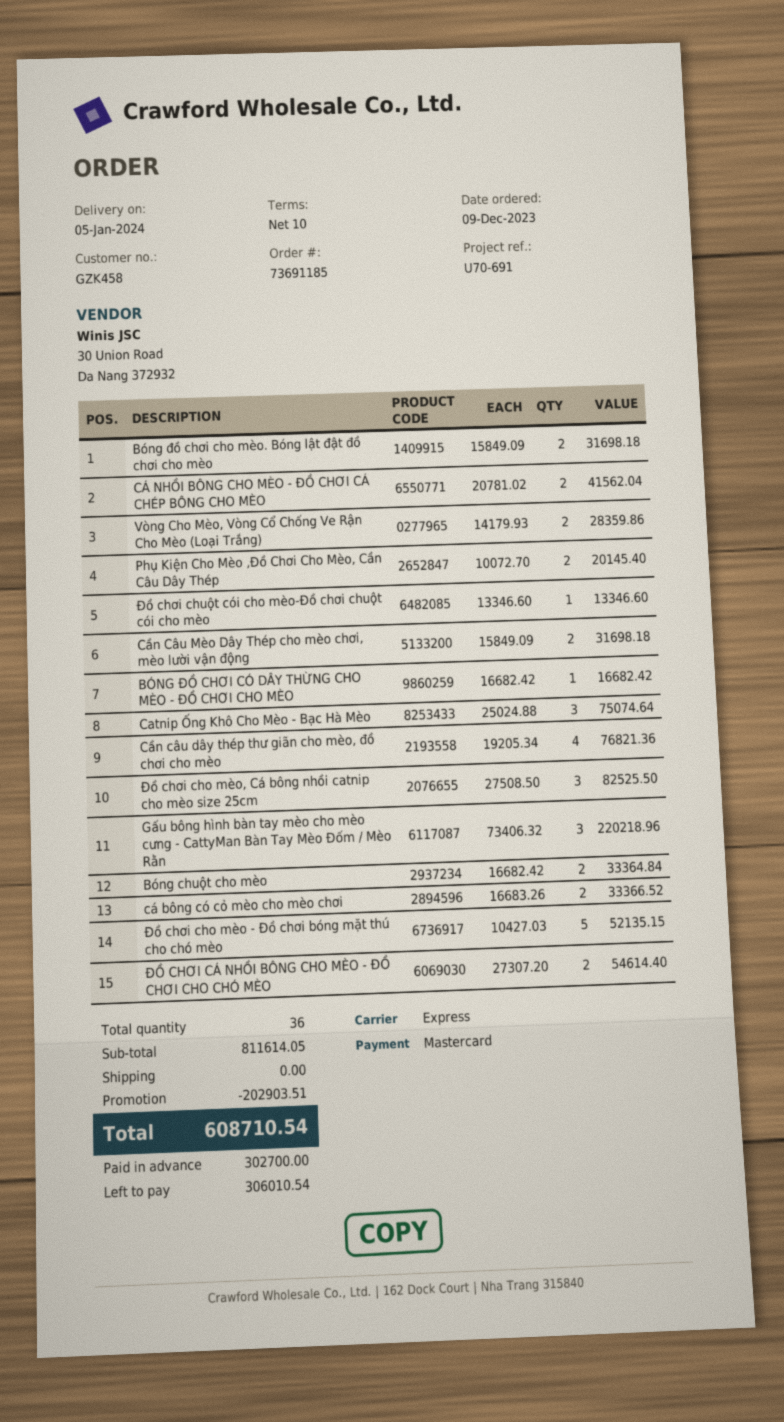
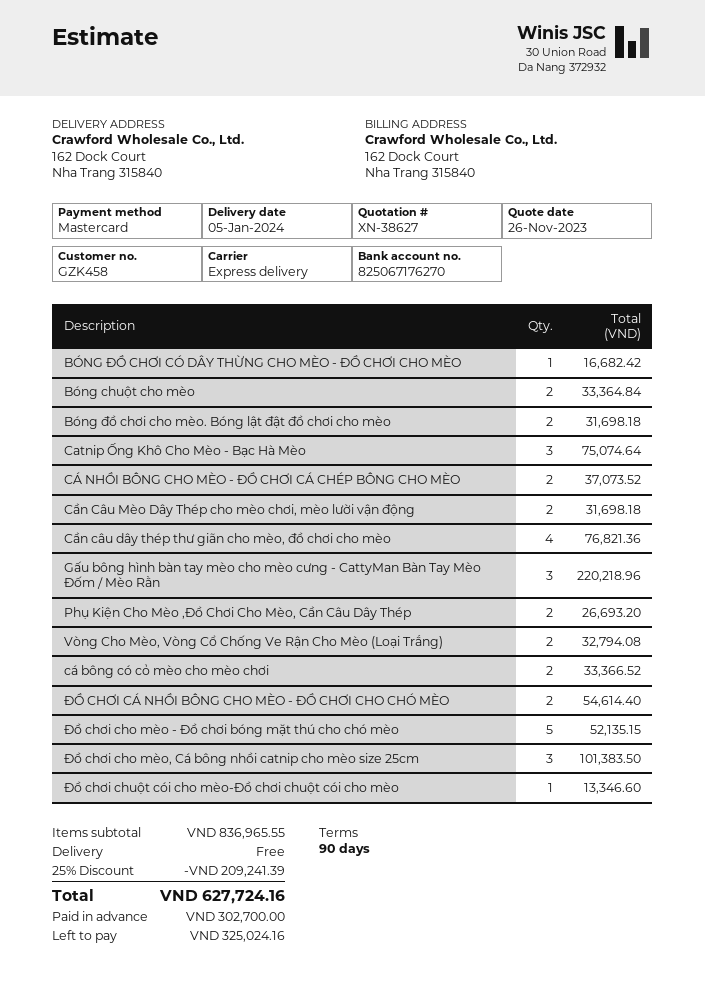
payment terms: 10 days -> 90 days
CÁ NHỒI BÔNG CHO MÈO - ĐỒ CHƠI CÁ CHÉP BÔNG CHO MÈO: 2 for 41562.04 -> 2 for 37073.52
Vòng Cho Mèo, Vòng Cổ Chống Ve Rận Cho Mèo (Loại Trắng): 2 for 28359.86 -> 2 for 32794.08
Phụ Kiện Cho Mèo ,Đồ Chơi Cho Mèo, Cần Câu Dây Thép: 2 for 20145.40 -> 2 for 26693.20
Đồ chơi cho mèo, Cá bông nhồi catnip cho mèo size 25cm: 3 for 82525.50 -> 3 for 101383.50
subtotal: 811614.05 -> 836965.55
discount: 202903.51 -> 209241.39
total: 608710.54 -> 627724.16
balance: 306010.54 -> 325024.16

